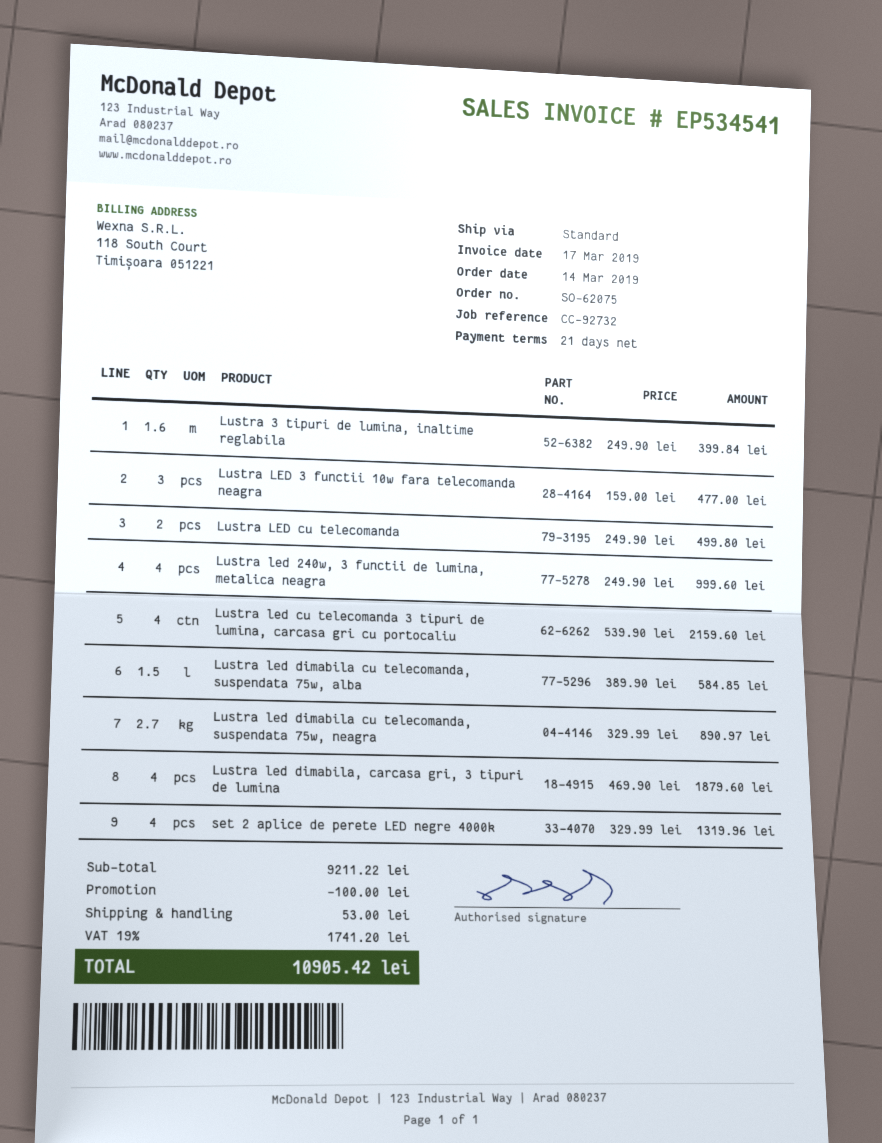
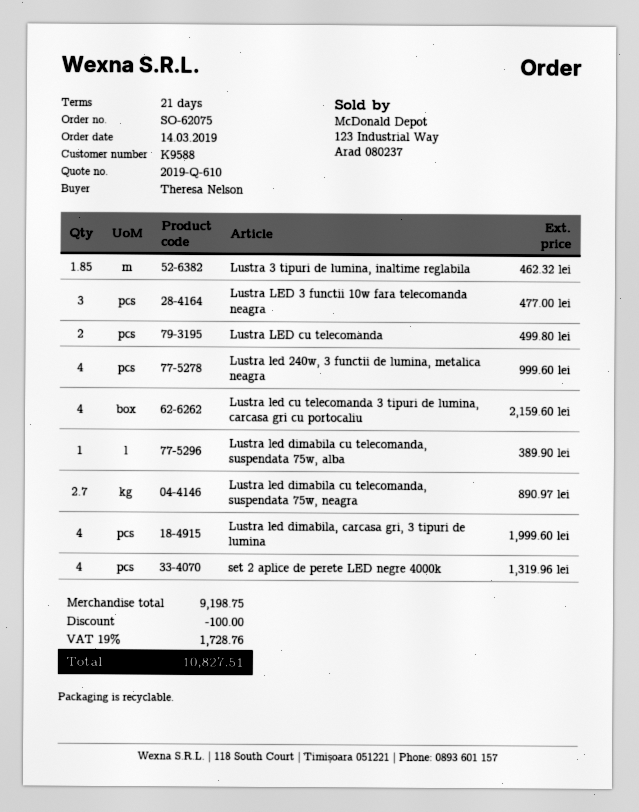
Lustra 3 tipuri de lumina, inaltime reglabila: 1.6 for 399.84 -> 1.85 for 462.32
Lustra led dimabila cu telecomanda, suspendata 75w, alba: 1.5 for 584.85 -> 1 for 389.90
Lustra led dimabila, carcasa gri, 3 tipuri de lumina: 4 for 1879.60 -> 4 for 1999.60
subtotal: 9211.22 -> 9198.75
shipping: 53.00 -> none
tax: 19% = 1741.20 -> 19% = 1728.76
total: 10905.42 -> 10827.51

